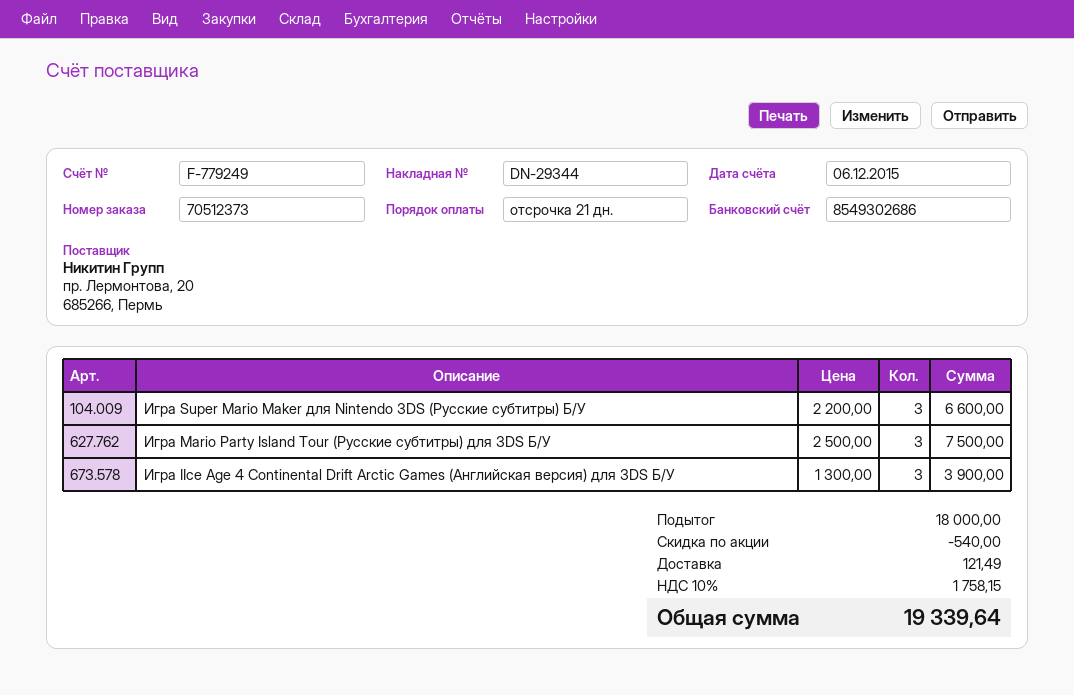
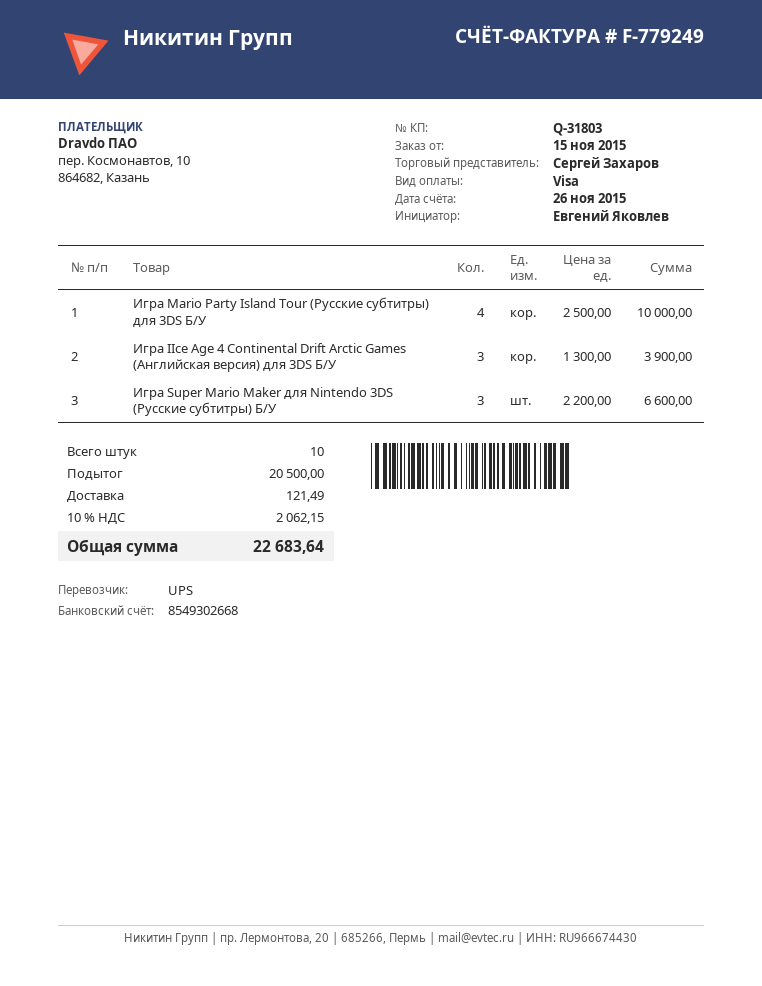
invoice date: 2015-12-06 -> 2015-11-26
bank account: 8549302686 -> 8549302668
Игра Mario Party Island Tour (Русские субтитры) для 3DS Б/У: 3 x 2500.00 = 7500.00 -> 4 x 2500.00 = 10000.00
subtotal: 18000.00 -> 20500.00
discount: 540.00 -> none
tax: 10% = 1758.15 -> 10% = 2062.15
total: 19339.64 -> 22683.64

